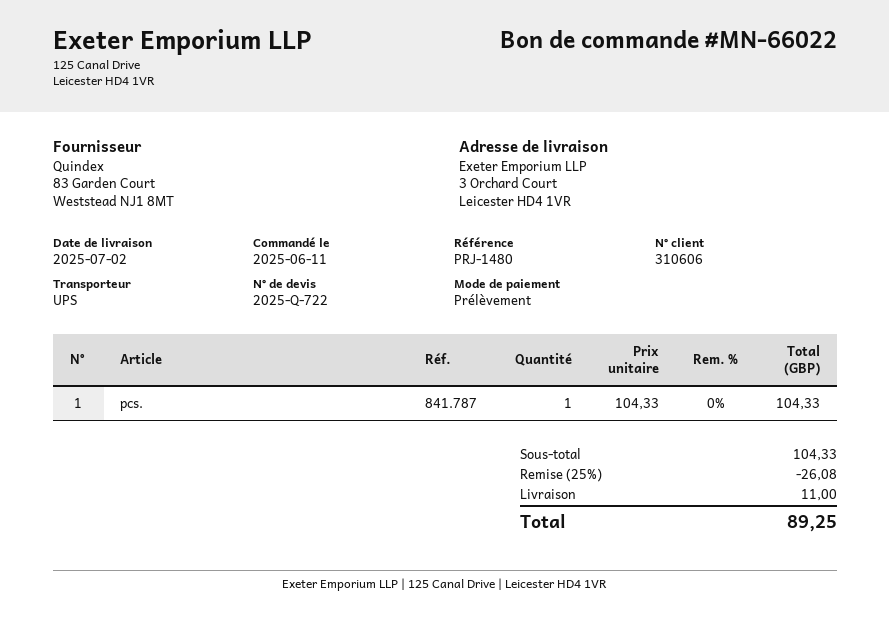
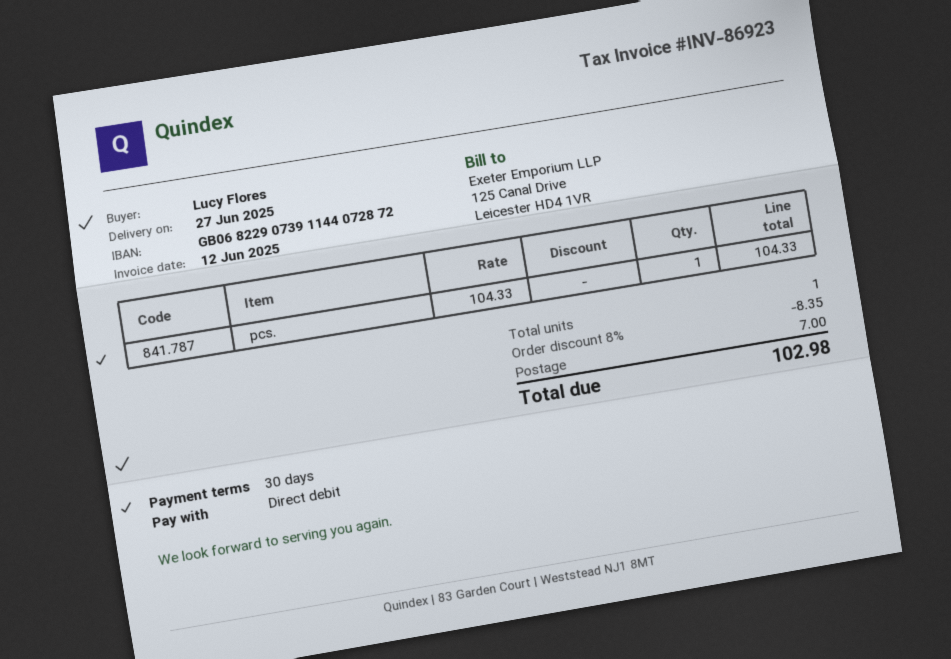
delivery date: 2025-07-02 -> 2025-06-27
discount: 25% = 26.08 -> 8% = 8.35
shipping: 11.00 -> 7.00
total: 89.25 -> 102.98

